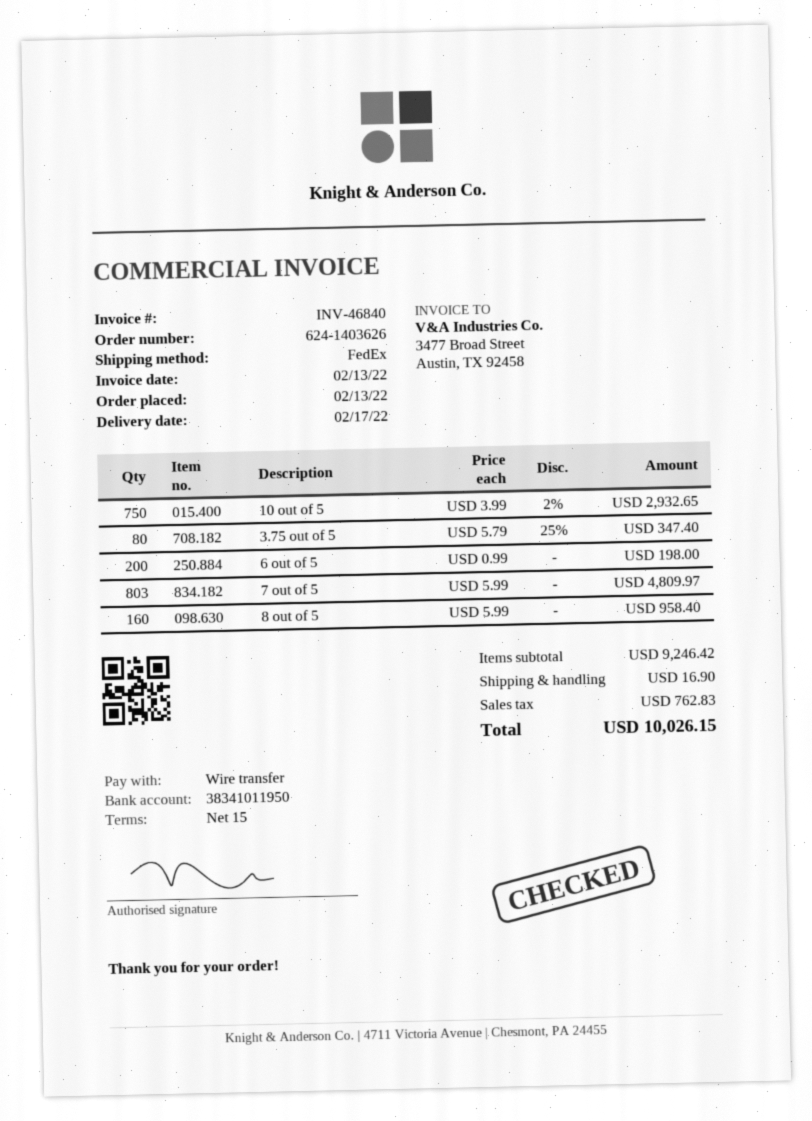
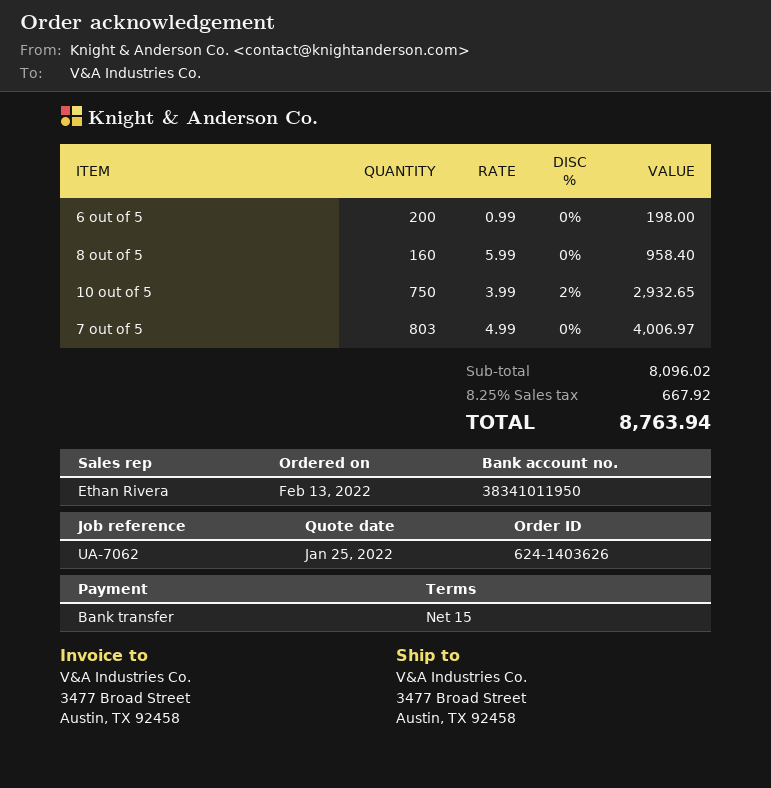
3.75 out of 5: 80 x 5.79 - 25% = 347.40 -> none
7 out of 5: 803 x 5.99 = 4809.97 -> 803 x 4.99 = 4006.97
subtotal: 9246.42 -> 8096.02
shipping: 16.90 -> none
tax: 762.83 -> 667.92
total: 10026.15 -> 8763.94

